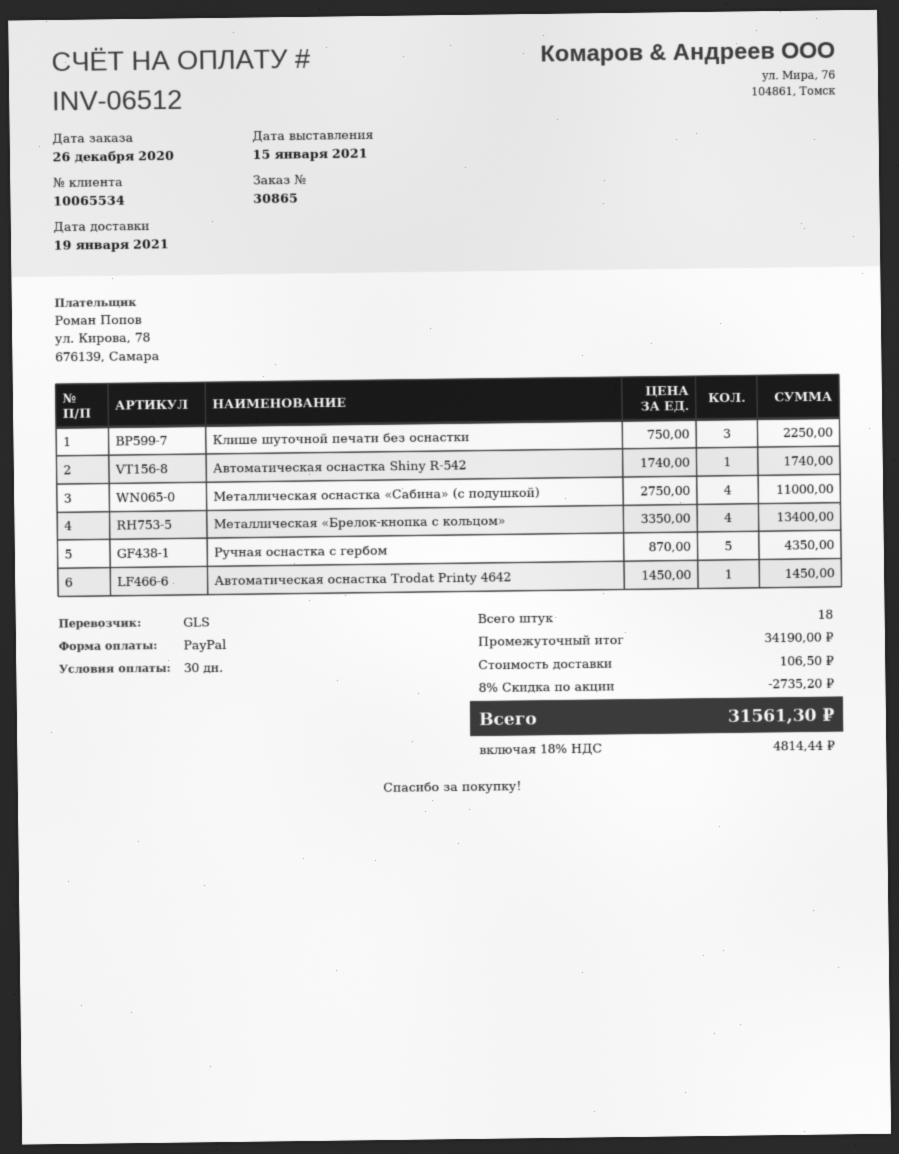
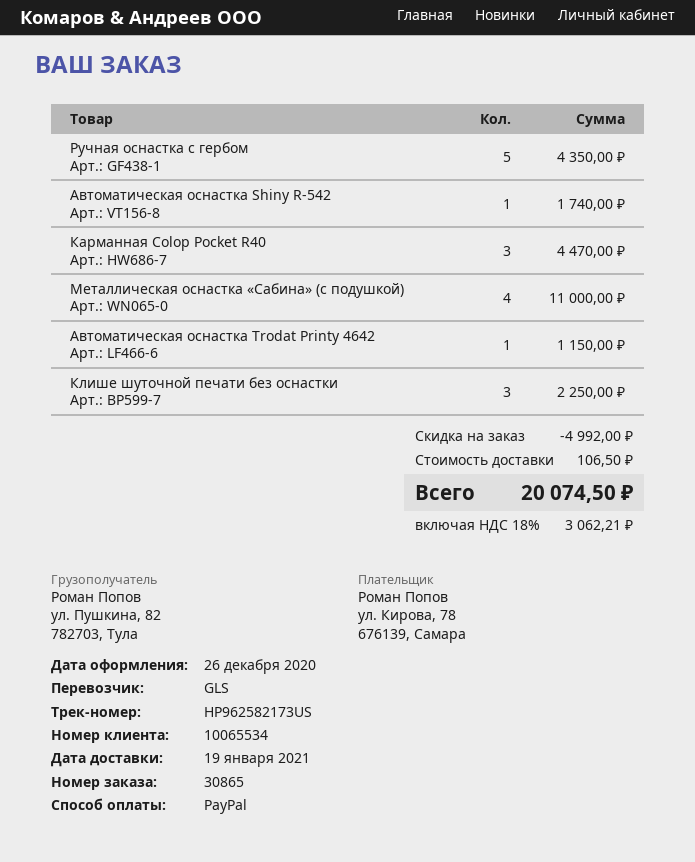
Металлическая «Брелок-кнопка с кольцом»: 4 for 13400.00 -> none
Автоматическая оснастка Trodat Printy 4642: 1 for 1450.00 -> 1 for 1150.00
Карманная Colop Pocket R40: none -> 3 for 4470.00
discount: 2735.20 -> 4992.00
tax: 18% = 4814.44 -> 18% = 3062.21
total: 31561.30 -> 20074.50

